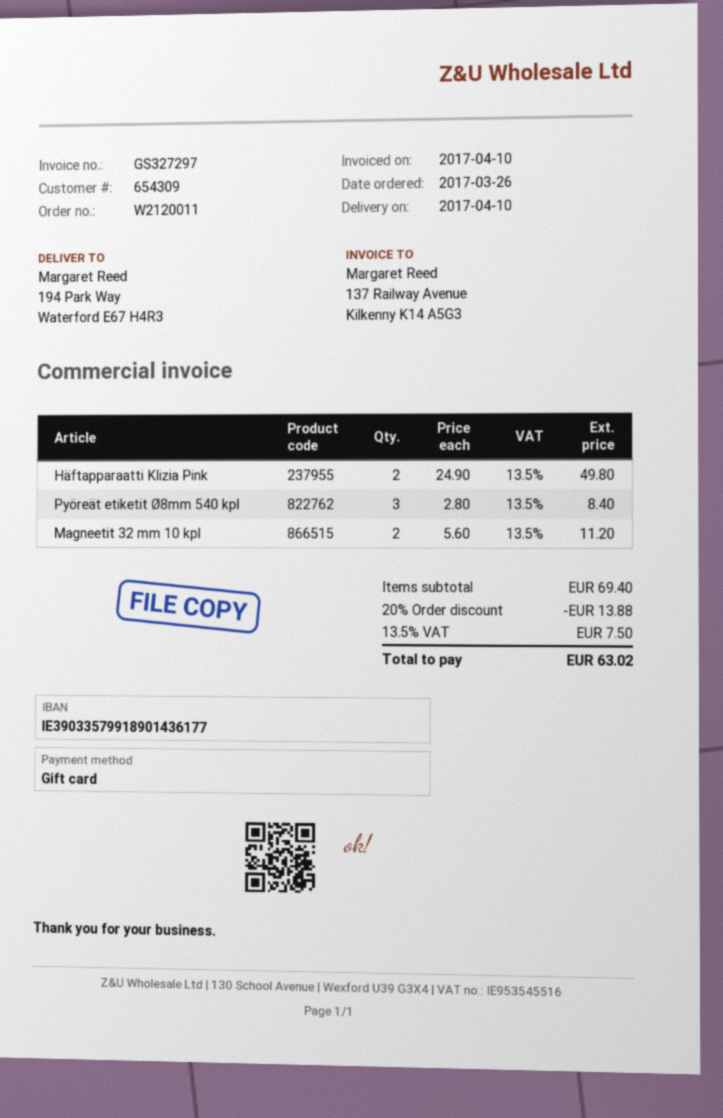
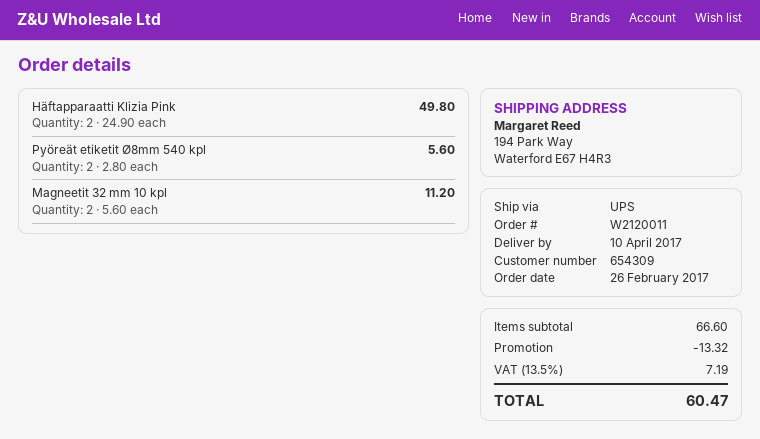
order date: 2017-03-26 -> 2017-02-26
Pyöreät etiketit Ø8mm 540 kpl: 3 x 2.80 = 8.40 -> 2 x 2.80 = 5.60
subtotal: 69.40 -> 66.60
discount: 13.88 -> 13.32
tax: 13.5% = 7.50 -> 13.5% = 7.19
total: 63.02 -> 60.47

